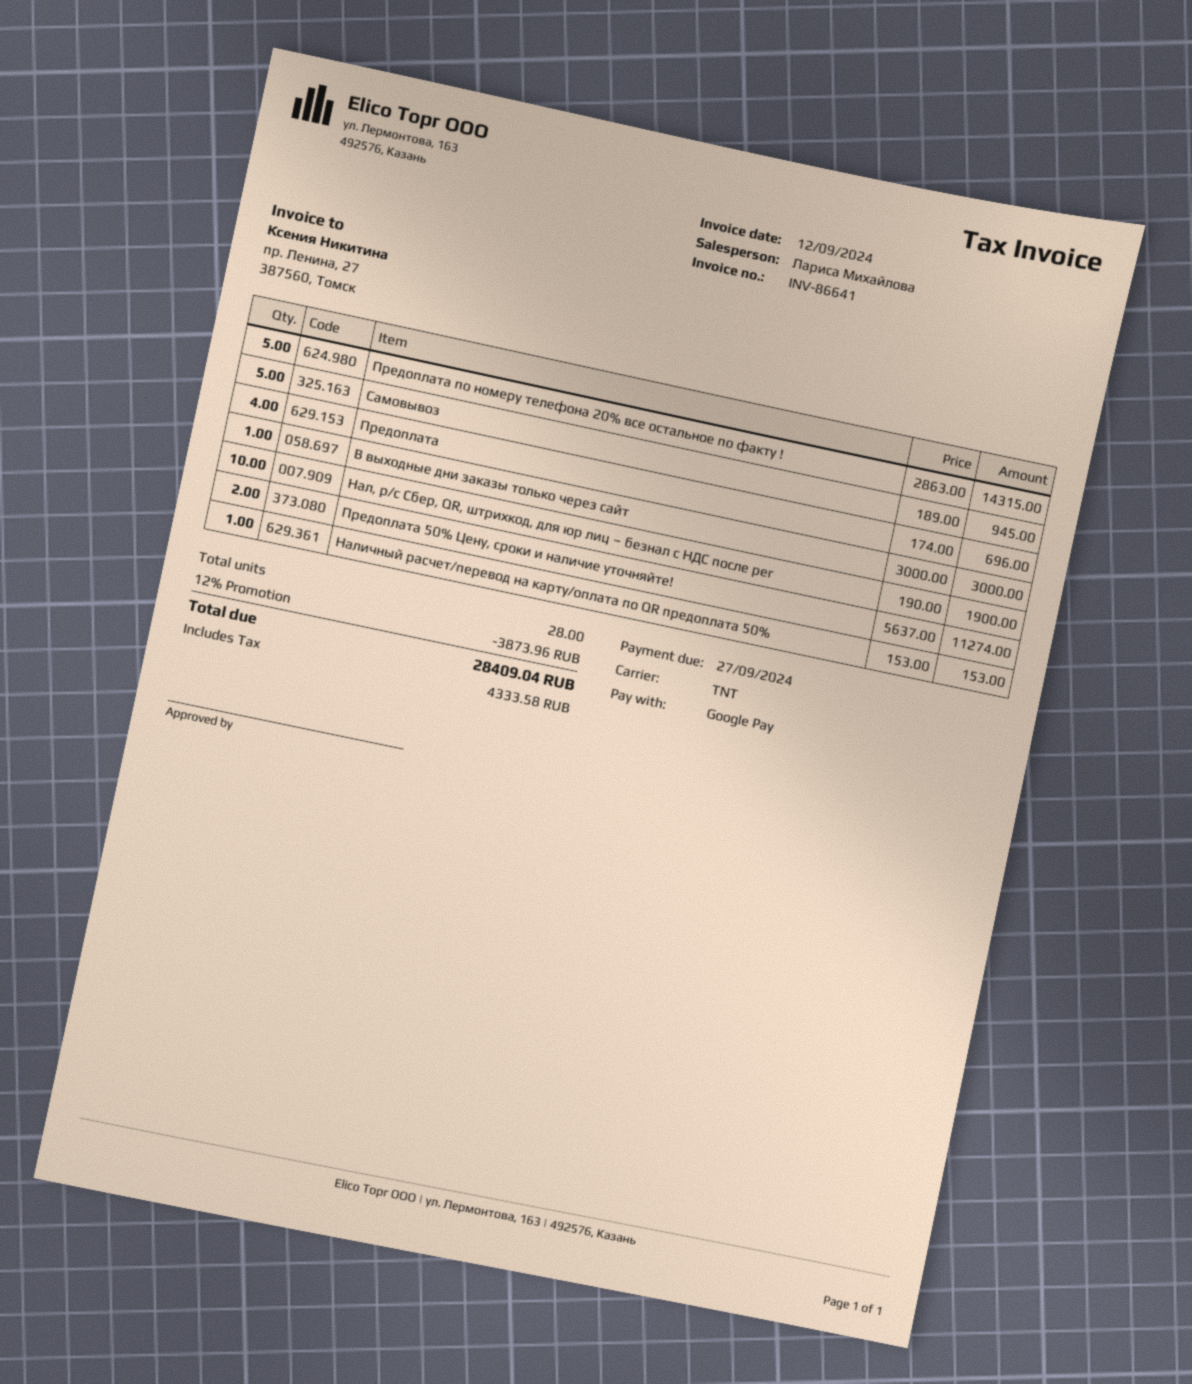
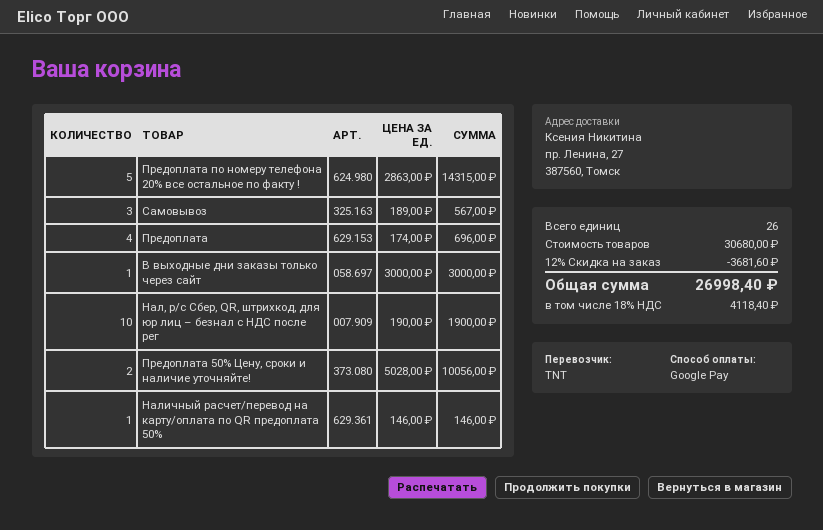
Самовывоз: 5 x 189.00 = 945.00 -> 3 x 189.00 = 567.00
Предоплата 50% Цену, сроки и наличие уточняйте!: 2 x 5637.00 = 11274.00 -> 2 x 5028.00 = 10056.00
Наличный расчет/перевод на карту/оплата по QR предоплата 50%: 1 x 153.00 = 153.00 -> 1 x 146.00 = 146.00
total quantity: 28 -> 26
discount: 12% = 3873.96 -> 12% = 3681.60
tax: 4333.58 -> 4118.40
total: 28409.04 -> 26998.40

